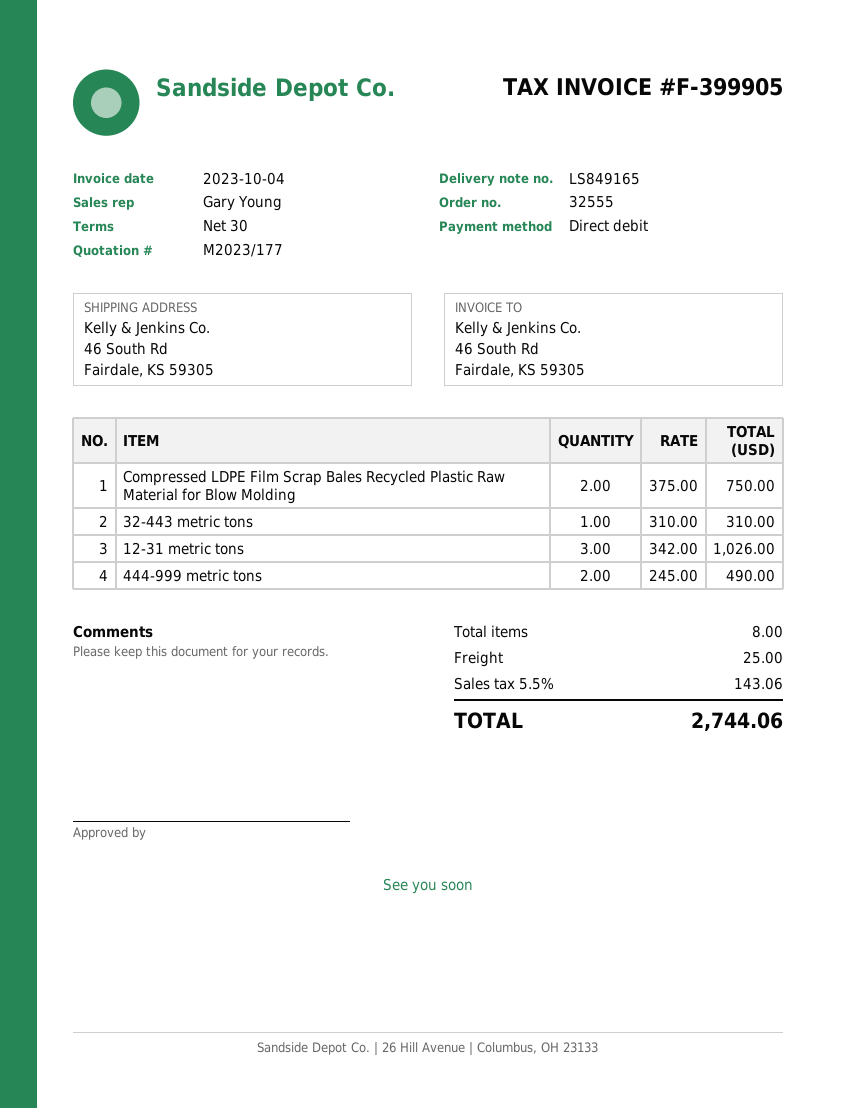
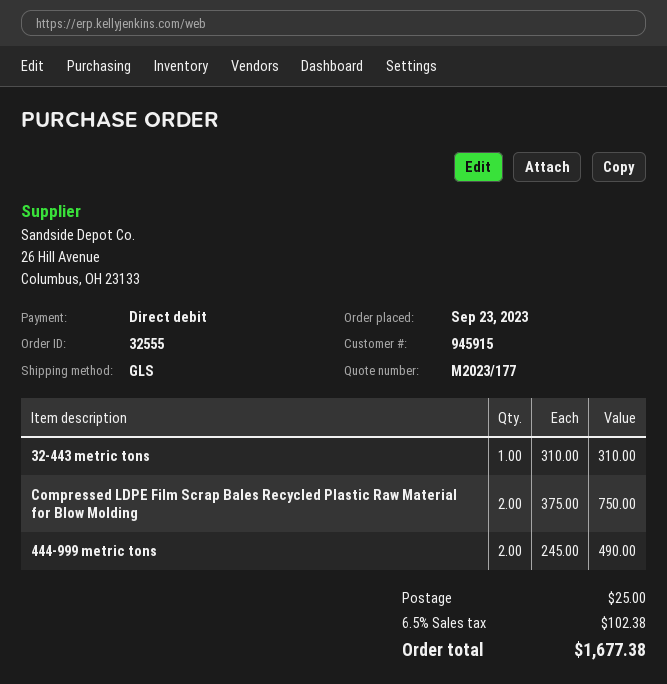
12-31 metric tons: 3 x 342.00 = 1026.00 -> none
tax: 5.5% = 143.06 -> 6.5% = 102.38
total: 2744.06 -> 1677.38

